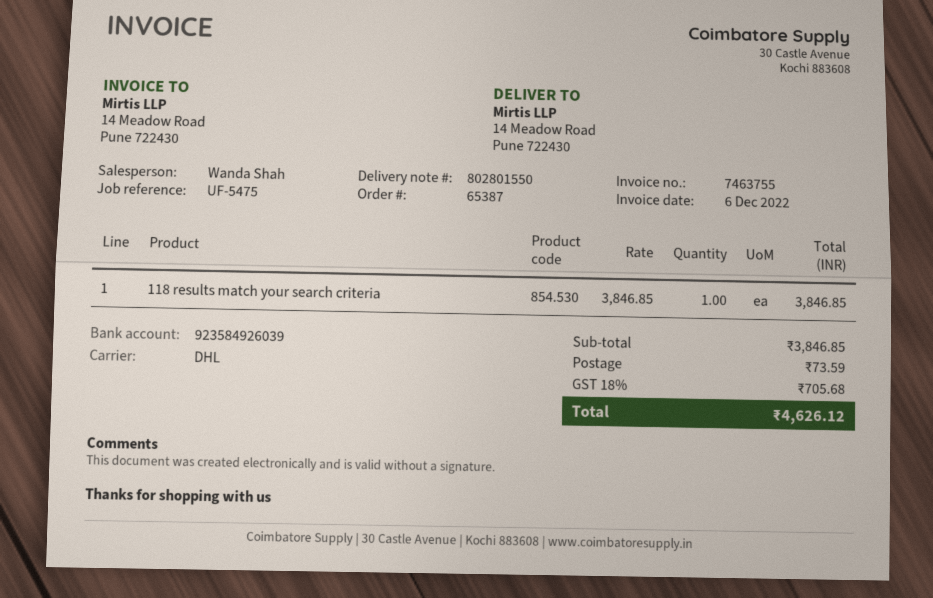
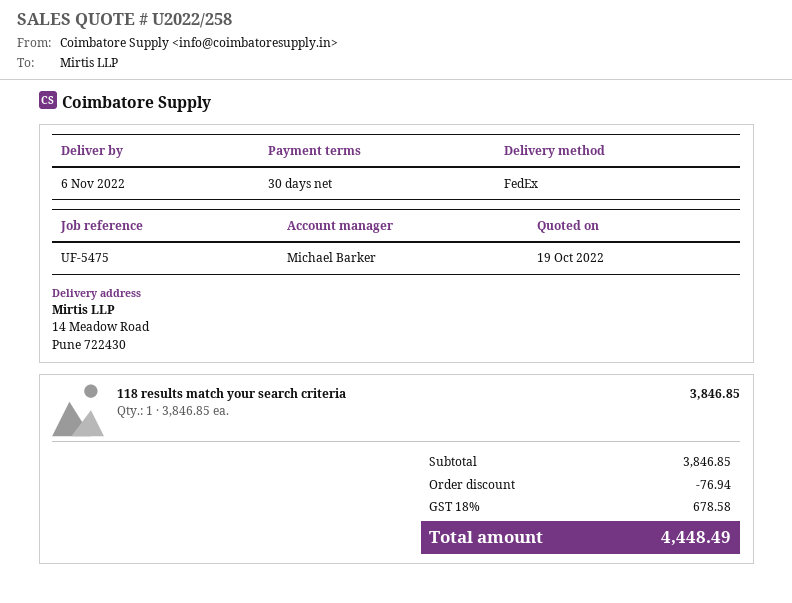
sales rep: Wanda Shah -> Michael Barker
shipping method: DHL -> FedEx
discount: none -> 76.94
shipping: 73.59 -> none
tax: 18% = 705.68 -> 18% = 678.58
total: 4626.12 -> 4448.49

